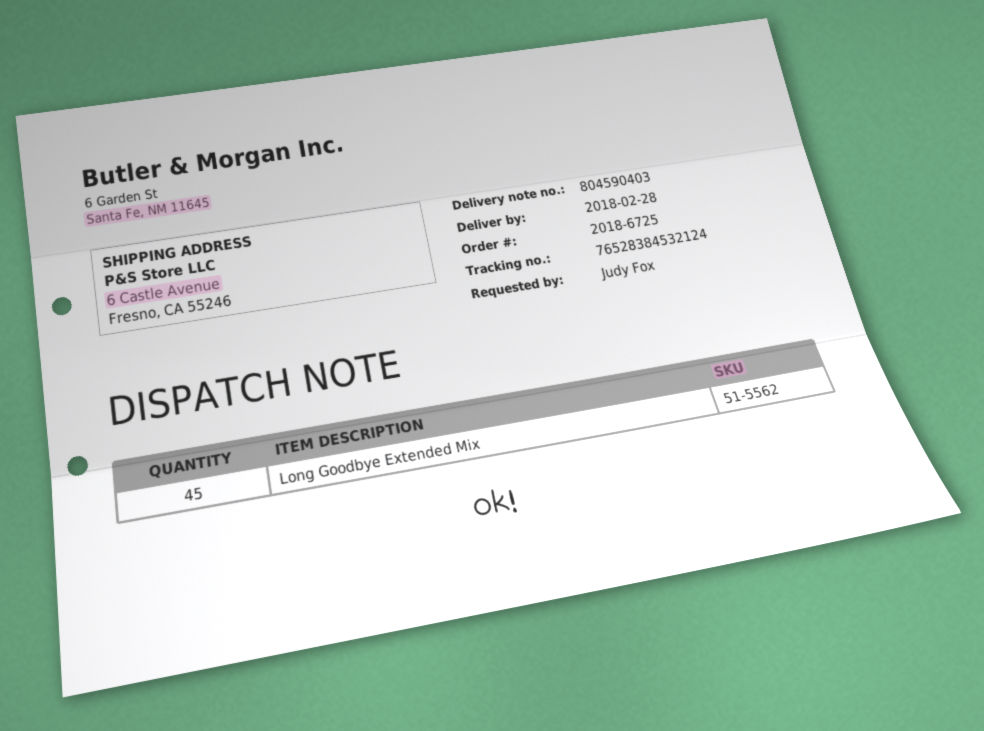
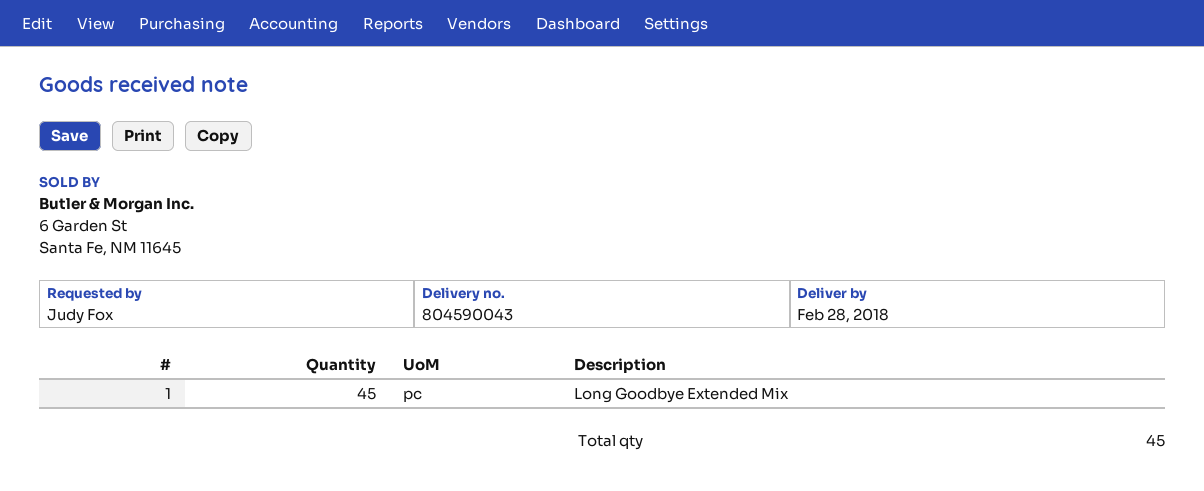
delivery note number: 804590403 -> 804590043

